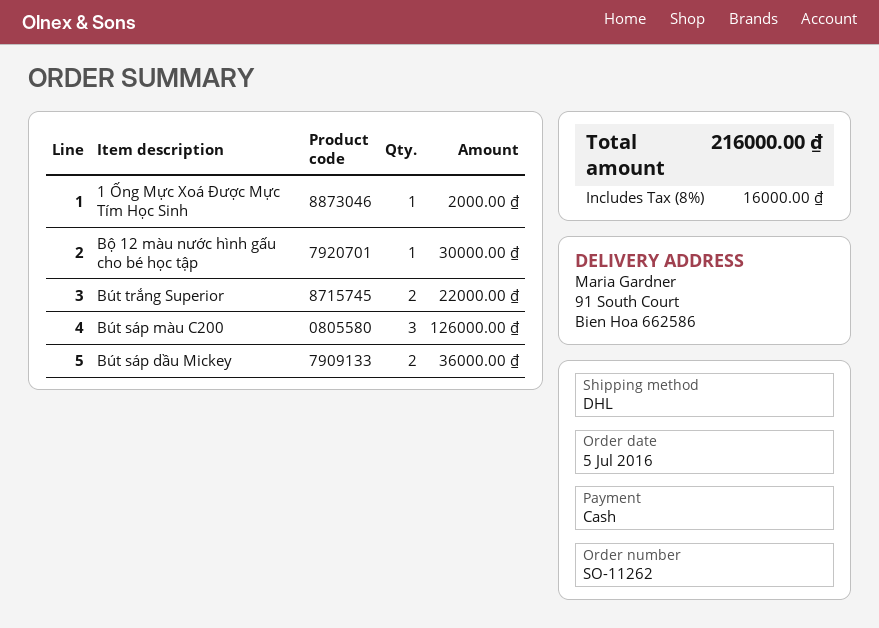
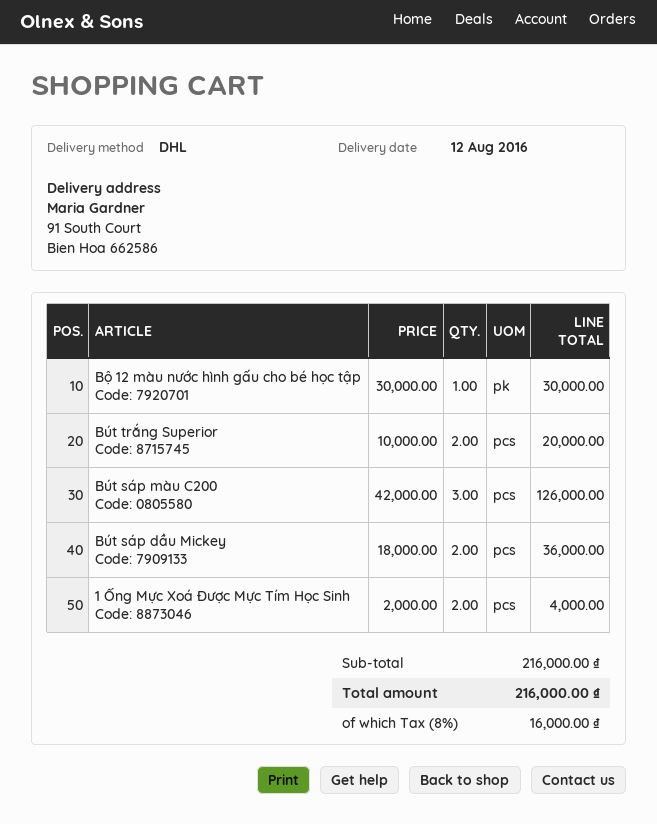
1 Ống Mực Xoá Được Mực Tím Học Sinh: 1 for 2000.00 -> 2 for 4000.00
Bút trắng Superior: 2 for 22000.00 -> 2 for 20000.00

